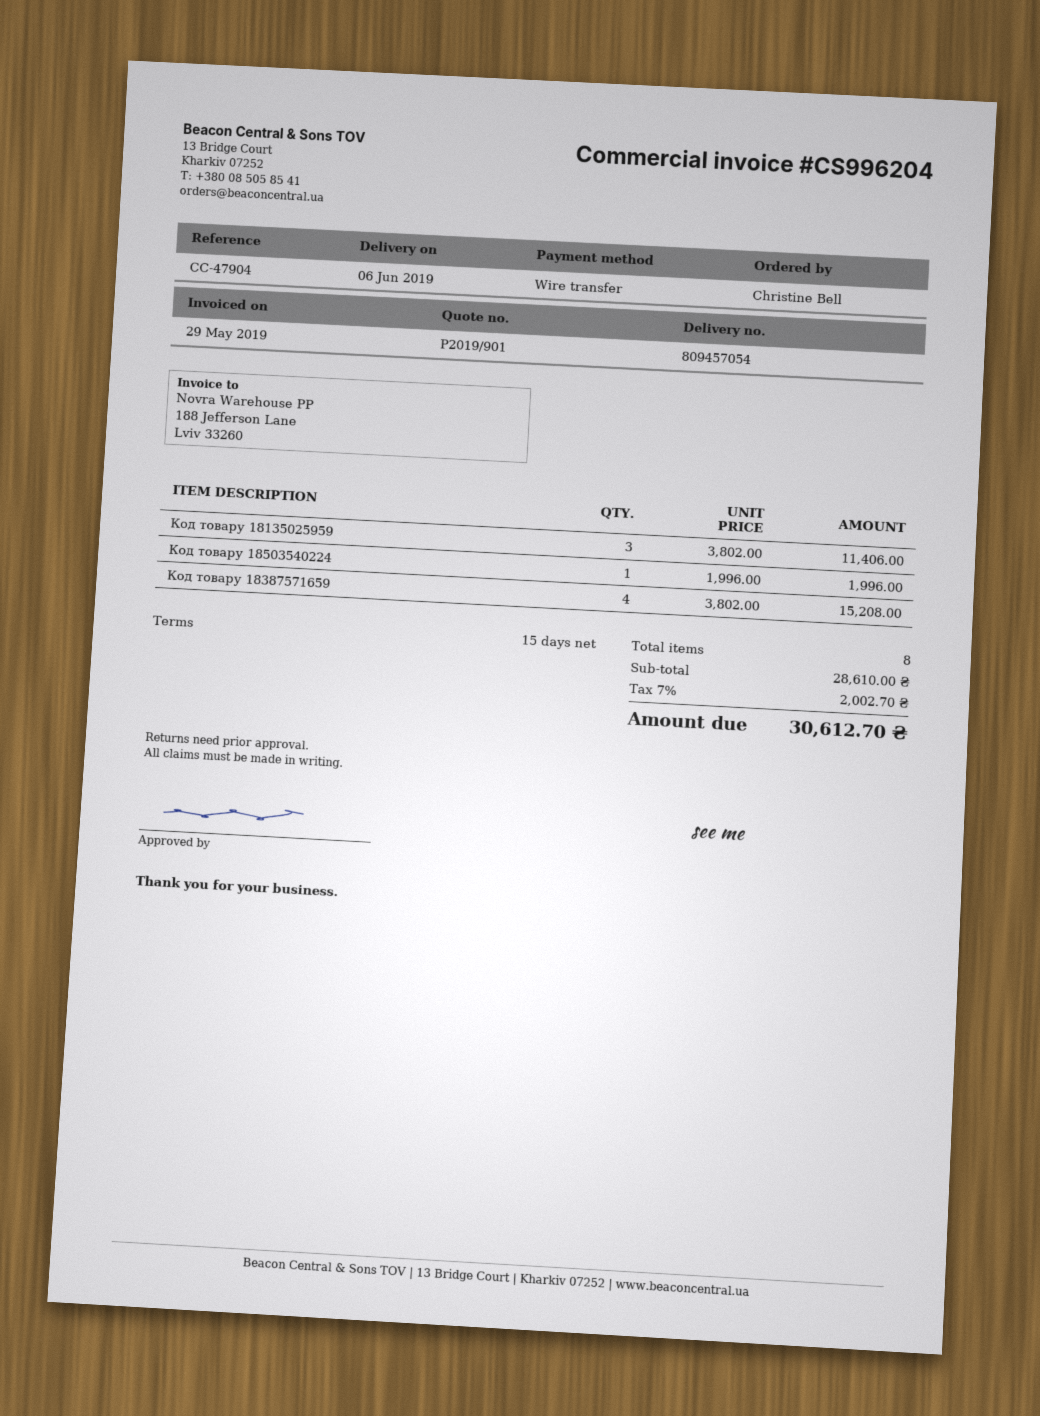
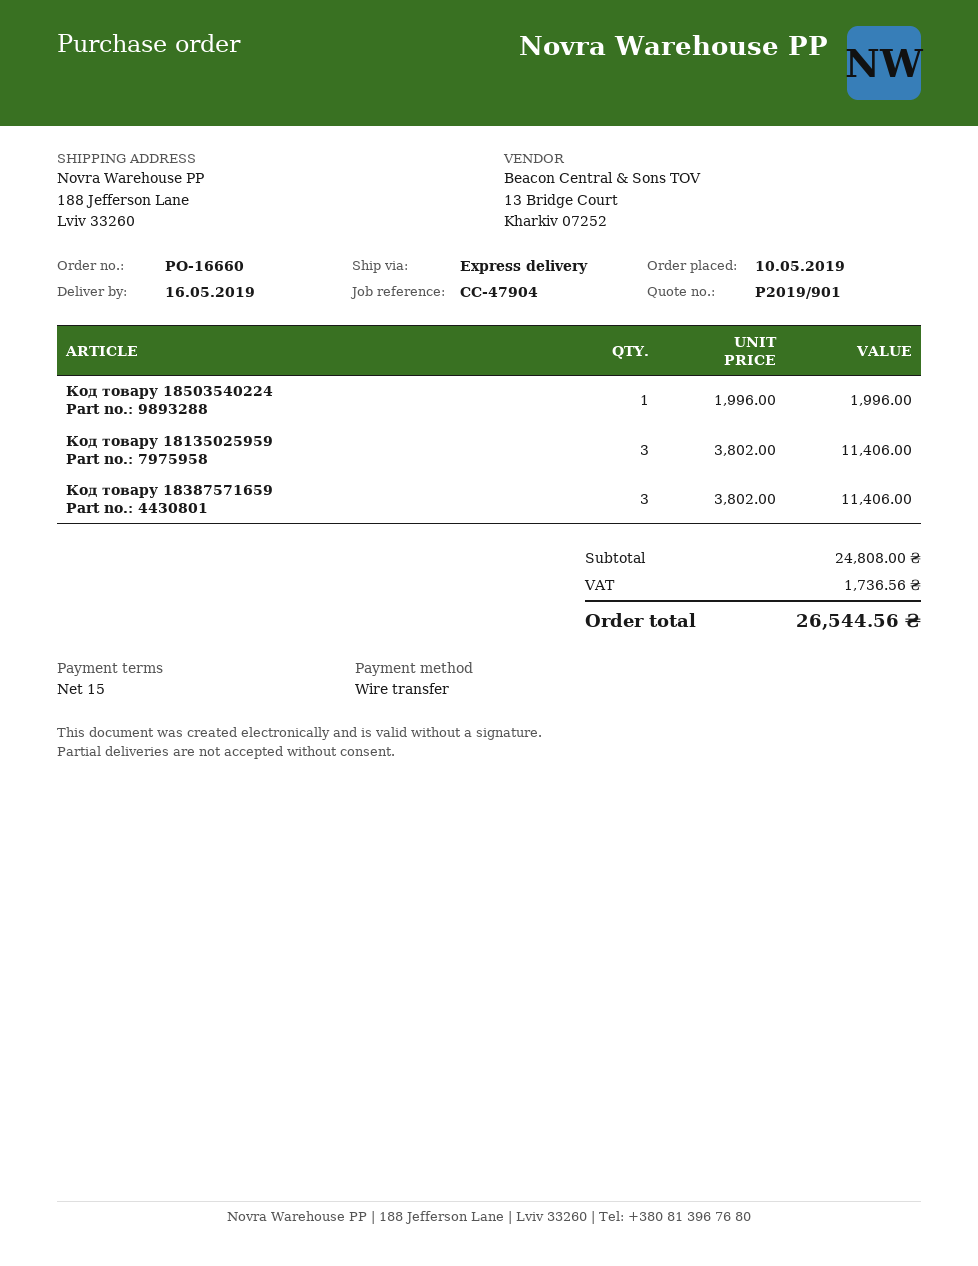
delivery date: 2019-06-06 -> 2019-05-16
Код товару 18387571659: 4 x 3802.00 = 15208.00 -> 3 x 3802.00 = 11406.00
subtotal: 28610.00 -> 24808.00
tax: 2002.70 -> 1736.56
total: 30612.70 -> 26544.56

